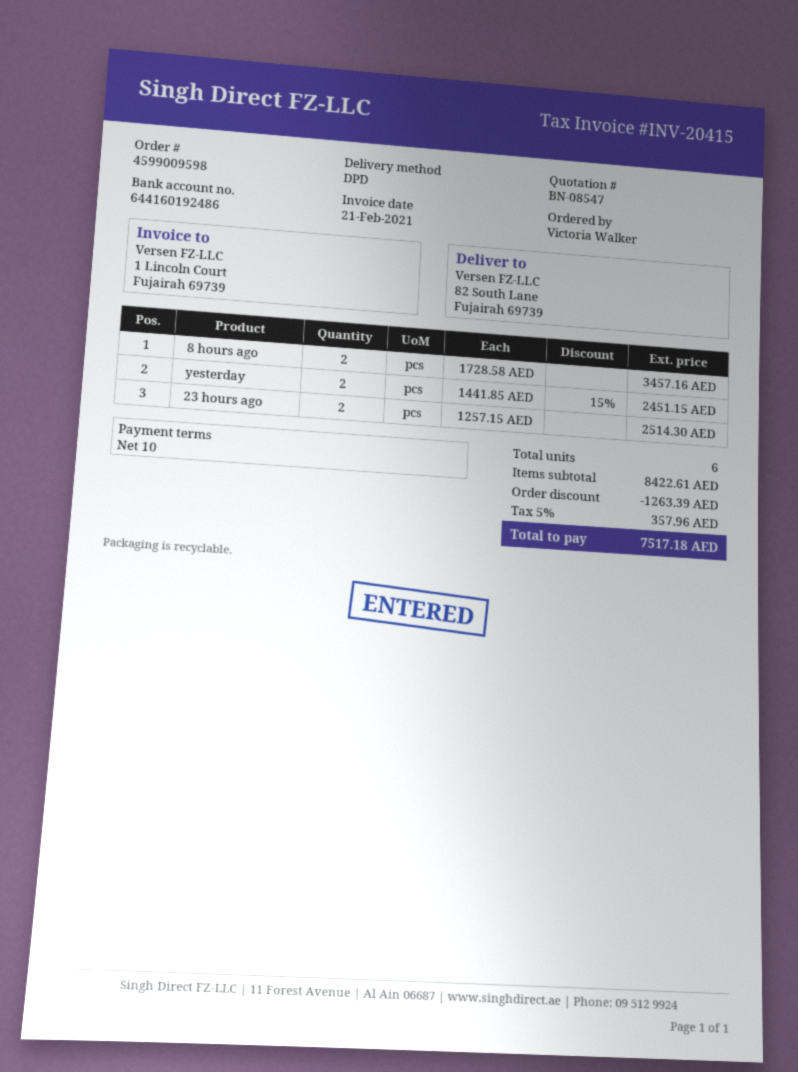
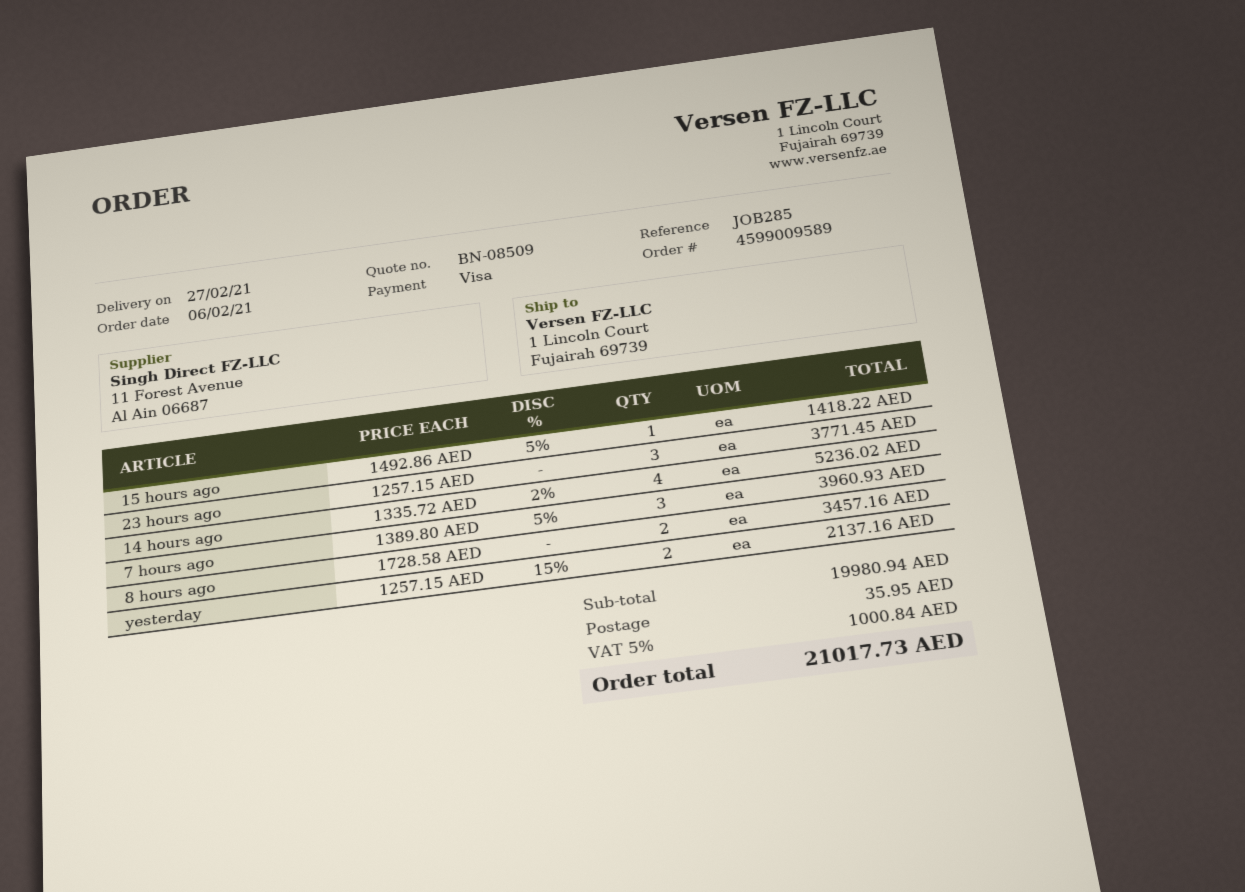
quote number: BN-08547 -> BN-08509
order number: 4599009598 -> 4599009589
ship to: 82 South Lane, Fujairah 69739 -> 1 Lincoln Court, Fujairah 69739
yesterday: 2 x 1441.85 - 15% = 2451.15 -> 2 x 1257.15 - 15% = 2137.16
23 hours ago: 2 x 1257.15 = 2514.30 -> 3 x 1257.15 = 3771.45
15 hours ago: none -> 1 x 1492.86 - 5% = 1418.22
14 hours ago: none -> 4 x 1335.72 - 2% = 5236.02
7 hours ago: none -> 3 x 1389.80 - 5% = 3960.93
subtotal: 8422.61 -> 19980.94
discount: 1263.39 -> none
shipping: none -> 35.95
tax: 5% = 357.96 -> 5% = 1000.84
total: 7517.18 -> 21017.73

